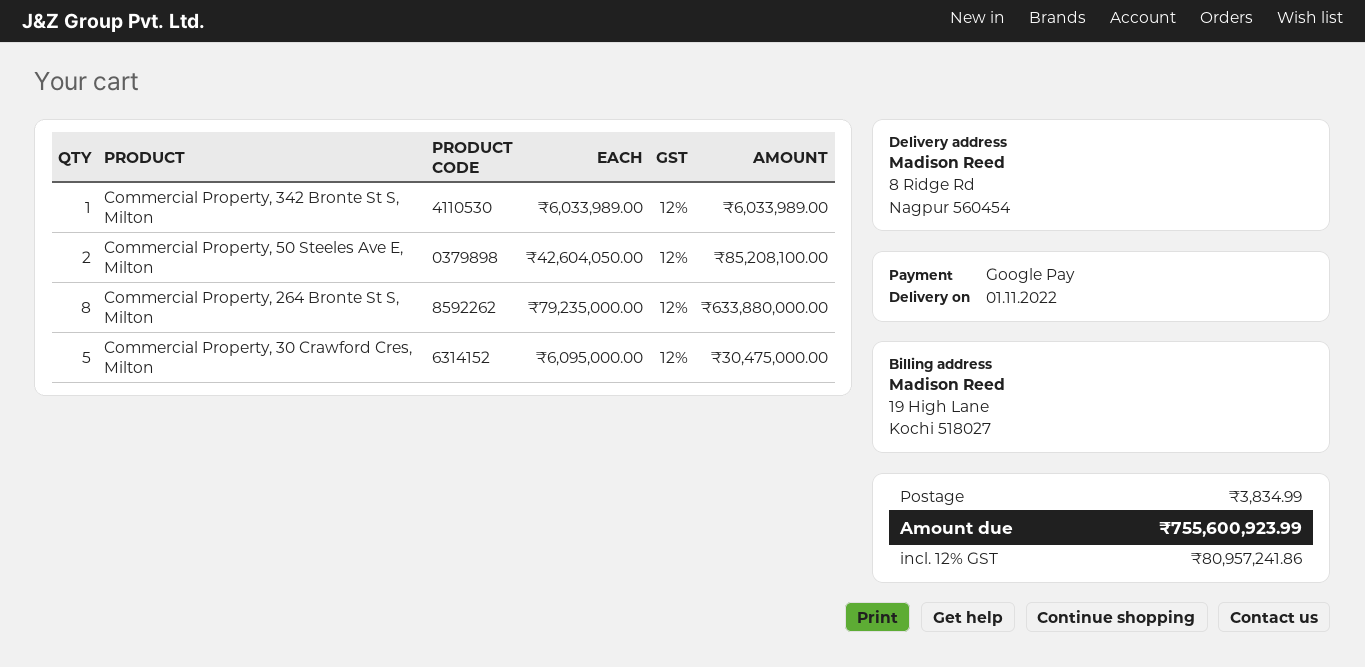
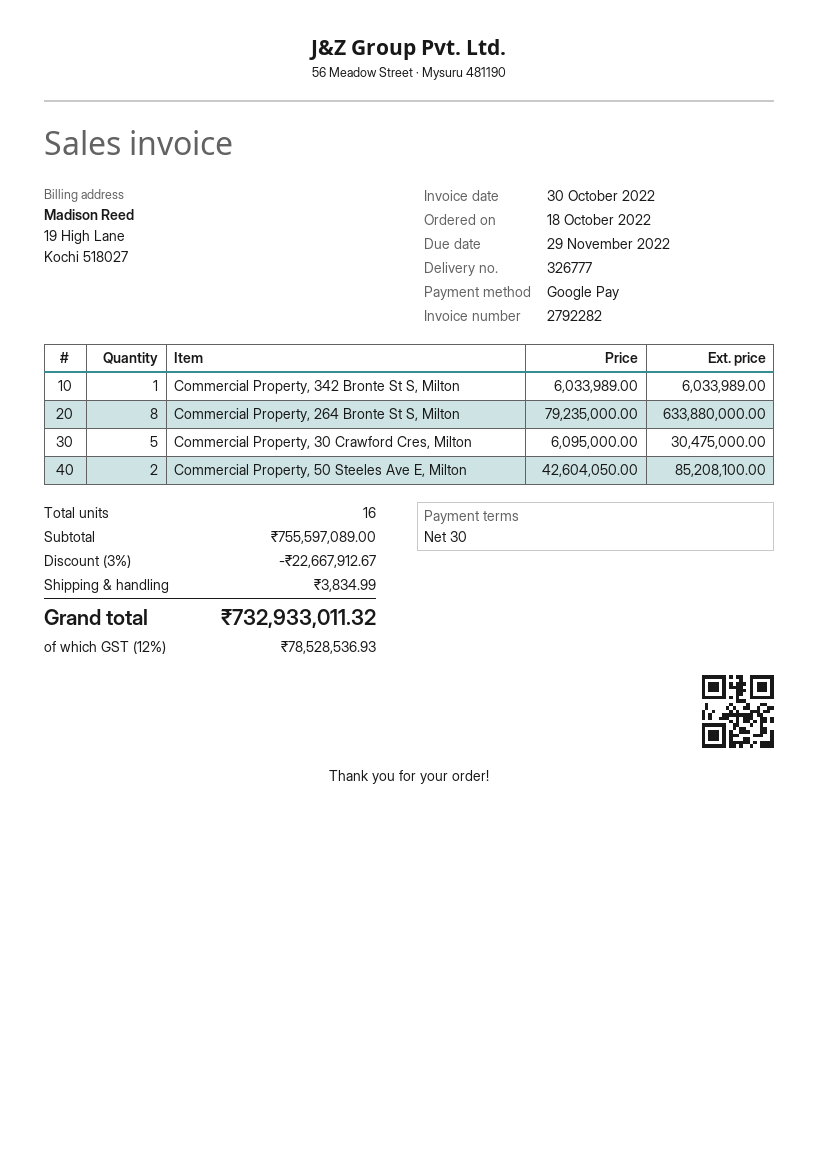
discount: none -> 3% = 22667912.67
tax: 12% = 80957241.86 -> 12% = 78528536.93
total: 755600923.99 -> 732933011.32

